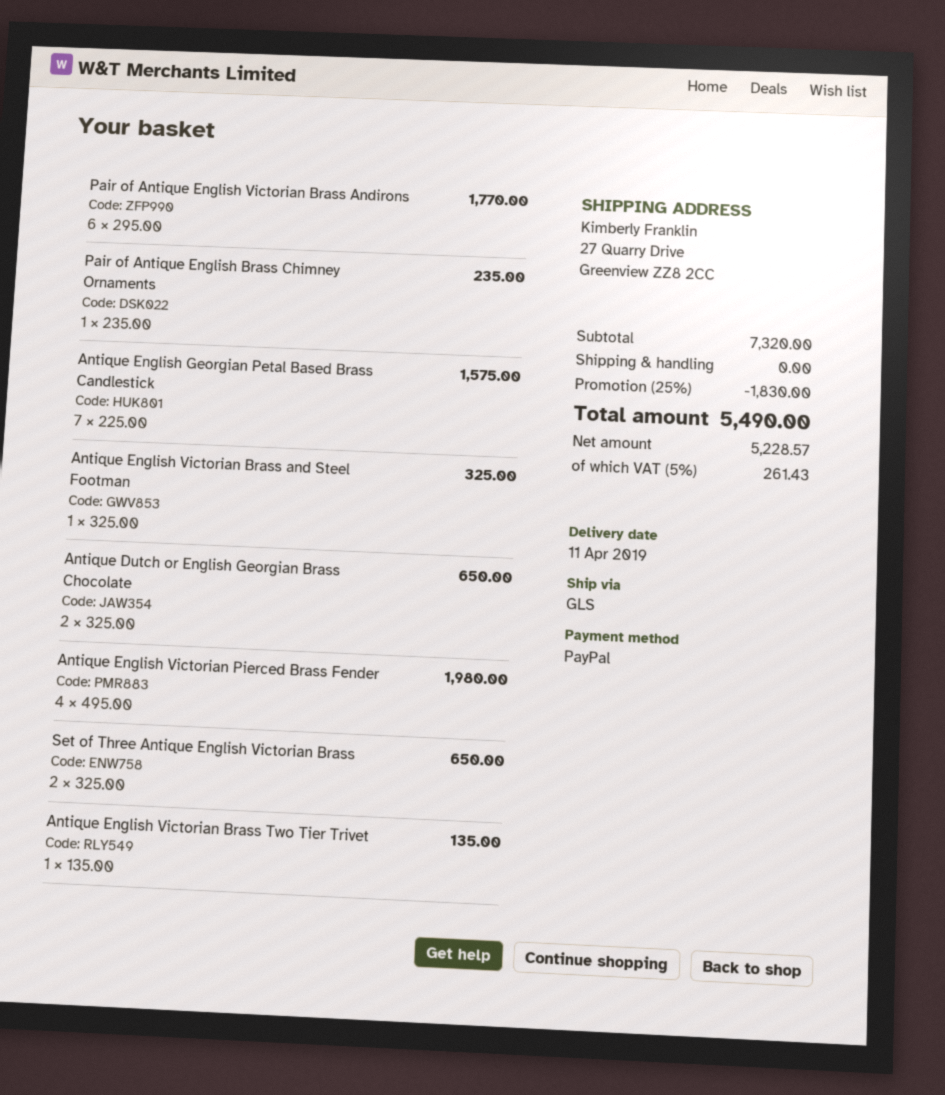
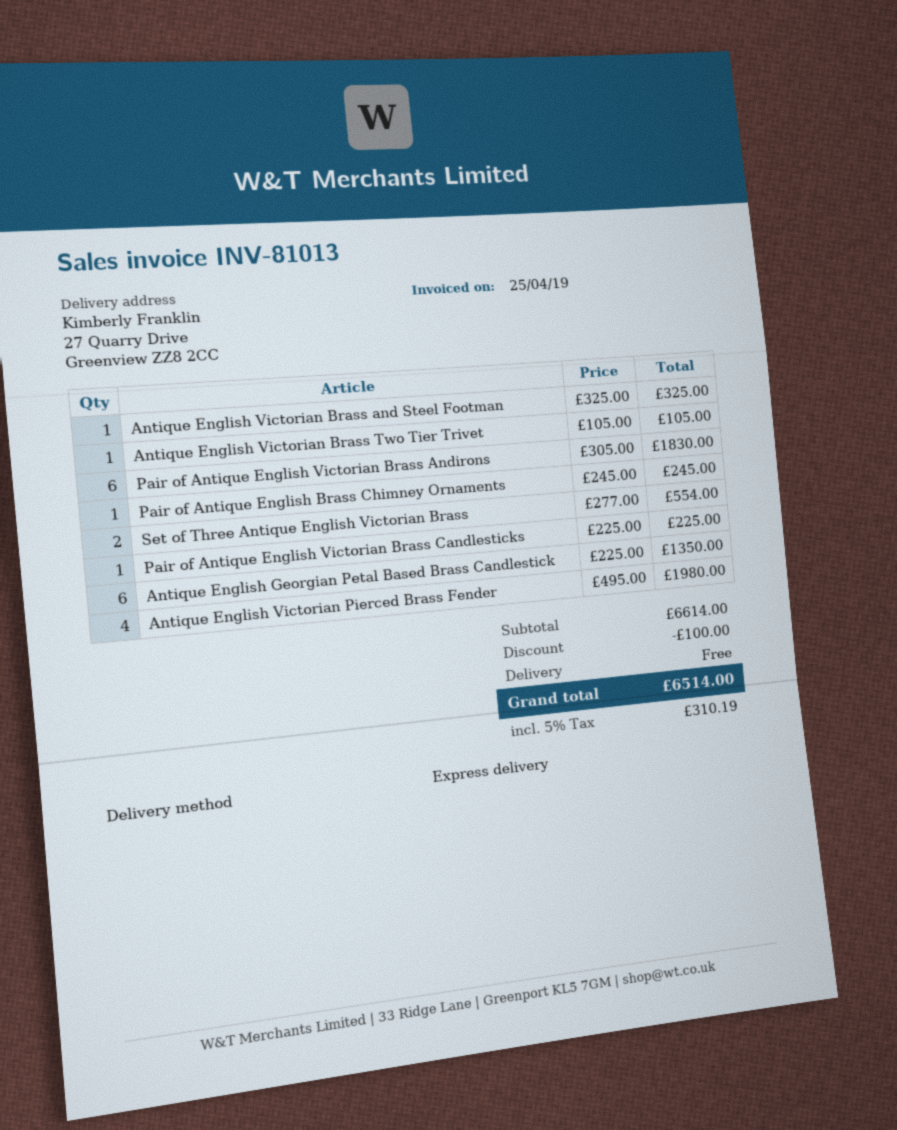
shipping method: GLS -> express
Pair of Antique English Victorian Brass Andirons: 6 x 295.00 = 1770.00 -> 6 x 305.00 = 1830.00
Pair of Antique English Brass Chimney Ornaments: 1 x 235.00 = 235.00 -> 1 x 245.00 = 245.00
Antique English Georgian Petal Based Brass Candlestick: 7 x 225.00 = 1575.00 -> 6 x 225.00 = 1350.00
Antique Dutch or English Georgian Brass Chocolate: 2 x 325.00 = 650.00 -> none
Set of Three Antique English Victorian Brass: 2 x 325.00 = 650.00 -> 2 x 277.00 = 554.00
Antique English Victorian Brass Two Tier Trivet: 1 x 135.00 = 135.00 -> 1 x 105.00 = 105.00
Pair of Antique English Victorian Brass Candlesticks: none -> 1 x 225.00 = 225.00
subtotal: 7320.00 -> 6614.00
discount: 1830.00 -> 100.00
tax: 5% = 261.43 -> 5% = 310.19
total: 5490.00 -> 6514.00

